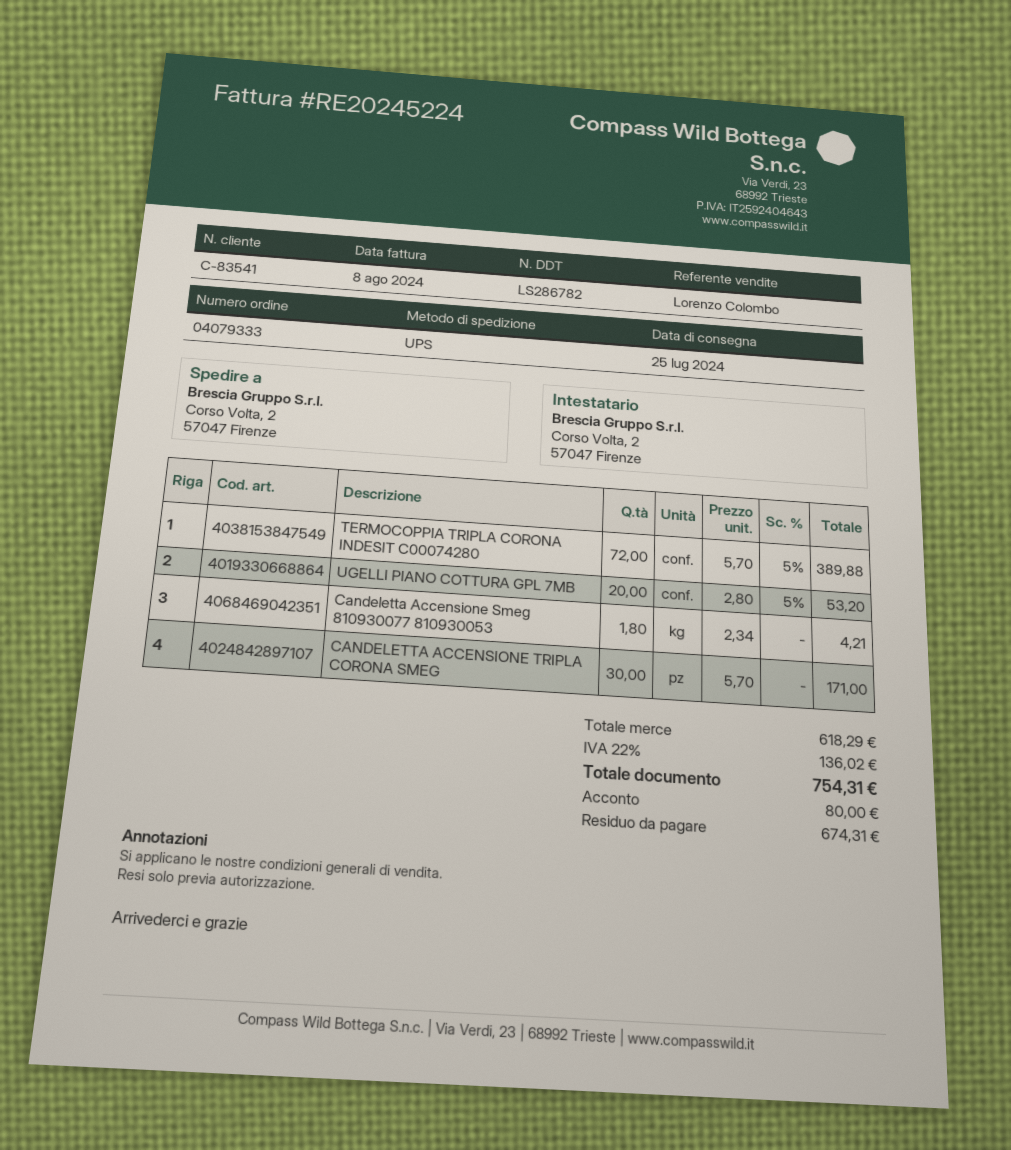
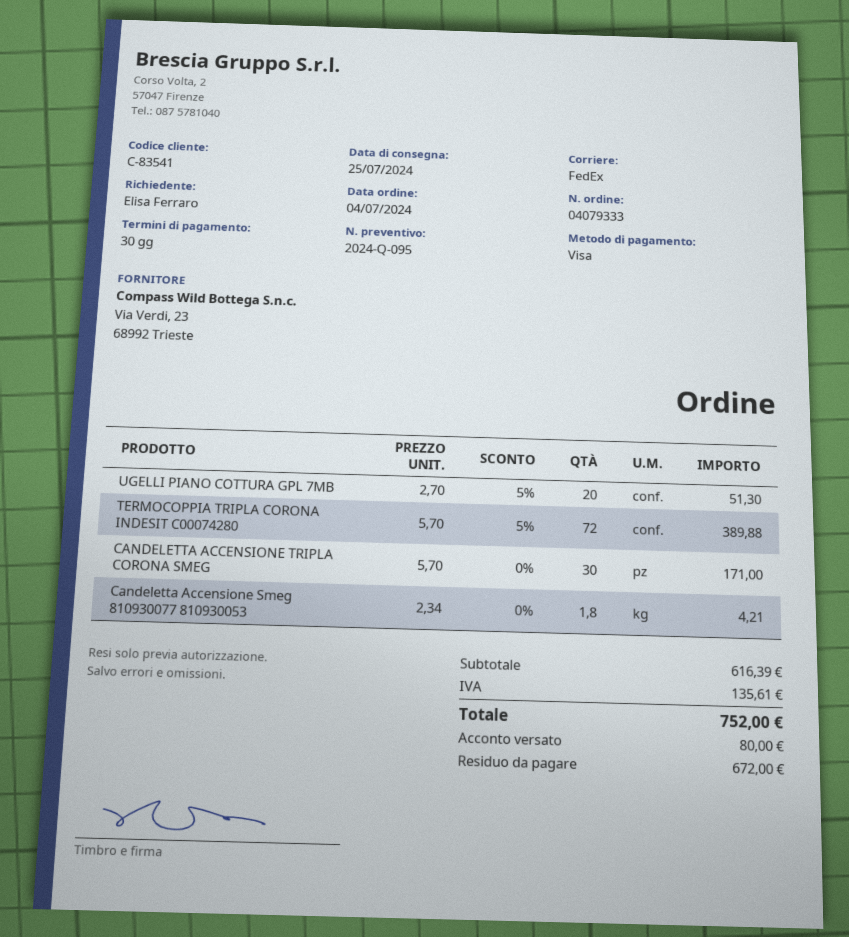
shipping method: UPS -> FedEx
UGELLI PIANO COTTURA GPL 7MB: 20 x 2.80 - 5% = 53.20 -> 20 x 2.70 - 5% = 51.30
subtotal: 618.29 -> 616.39
tax: 136.02 -> 135.61
total: 754.31 -> 752.00
balance: 674.31 -> 672.00

